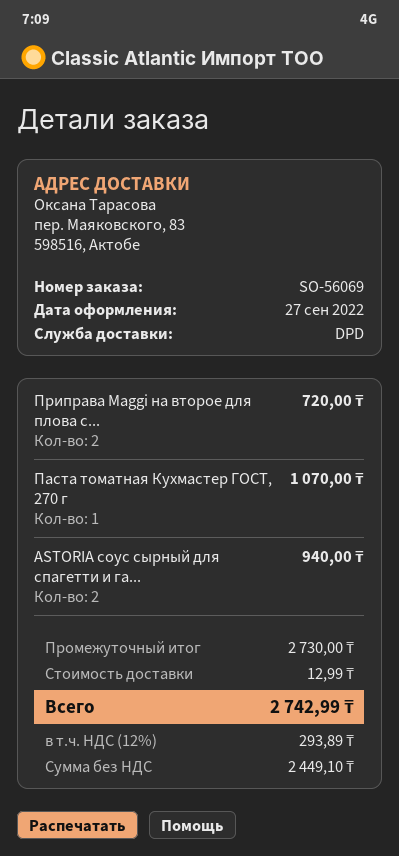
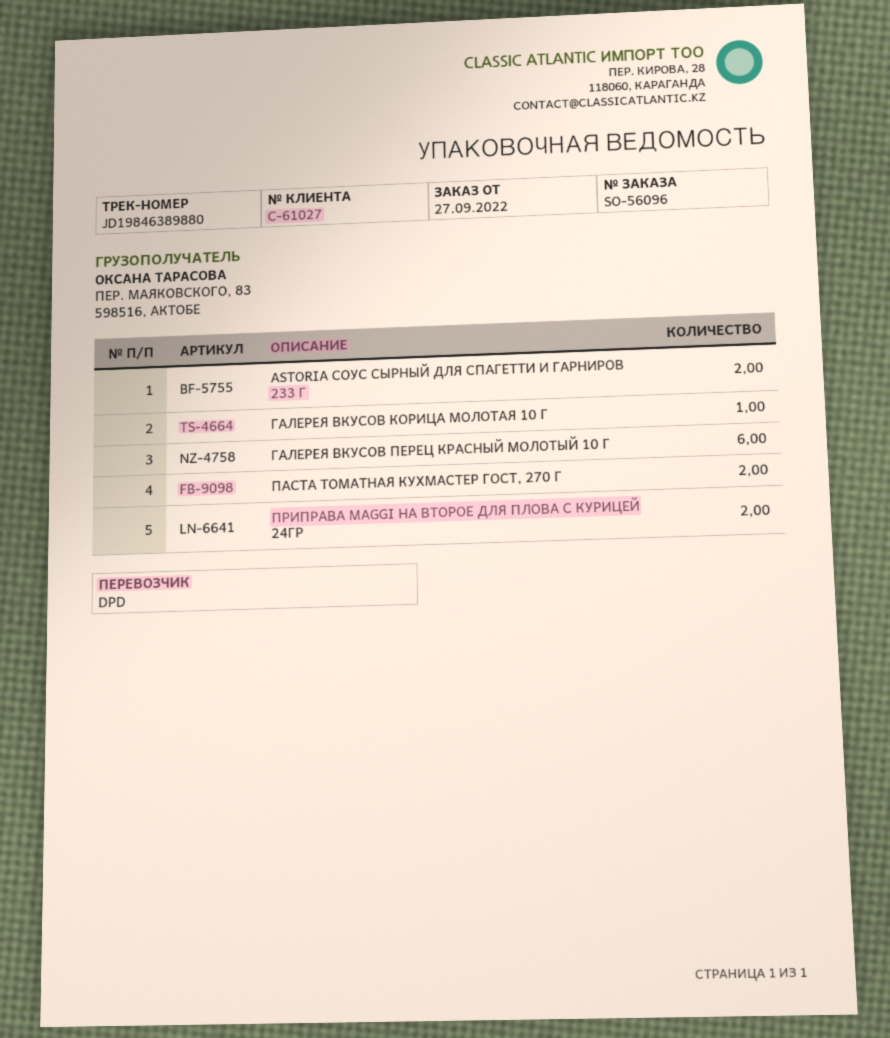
order number: SO-56069 -> SO-56096
Паста томатная Кухмастер ГОСТ, 270 г: 1 -> 2
ГАЛЕРЕЯ ВКУСОВ КОРИЦА МОЛОТАЯ 10 Г: none -> 1
ГАЛЕРЕЯ ВКУСОВ ПЕРЕЦ КРАСНЫЙ МОЛОТЫЙ 10 Г: none -> 6

